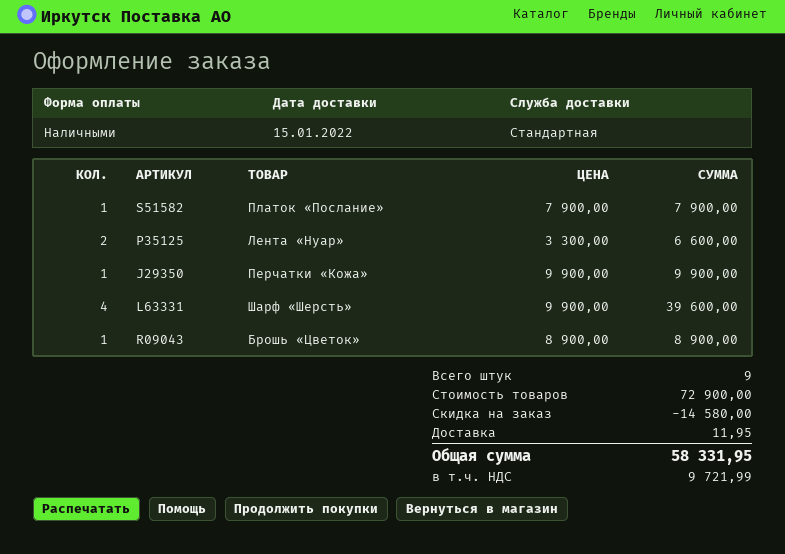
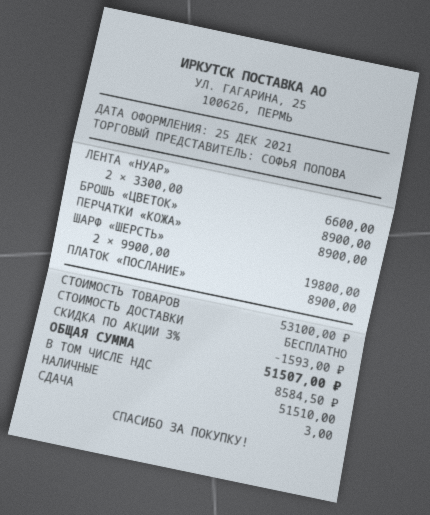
Платок «Послание»: 1 x 7900.00 = 7900.00 -> 1 x 8900.00 = 8900.00
Перчатки «Кожа»: 1 x 9900.00 = 9900.00 -> 1 x 8900.00 = 8900.00
Шарф «Шерсть»: 4 x 9900.00 = 39600.00 -> 2 x 9900.00 = 19800.00
subtotal: 72900.00 -> 53100.00
discount: 14580.00 -> 1593.00
shipping: 11.95 -> 0.00
tax: 9721.99 -> 8584.50
total: 58331.95 -> 51507.00

